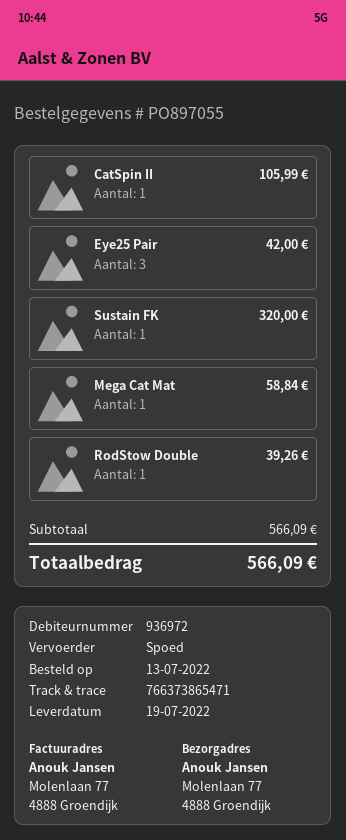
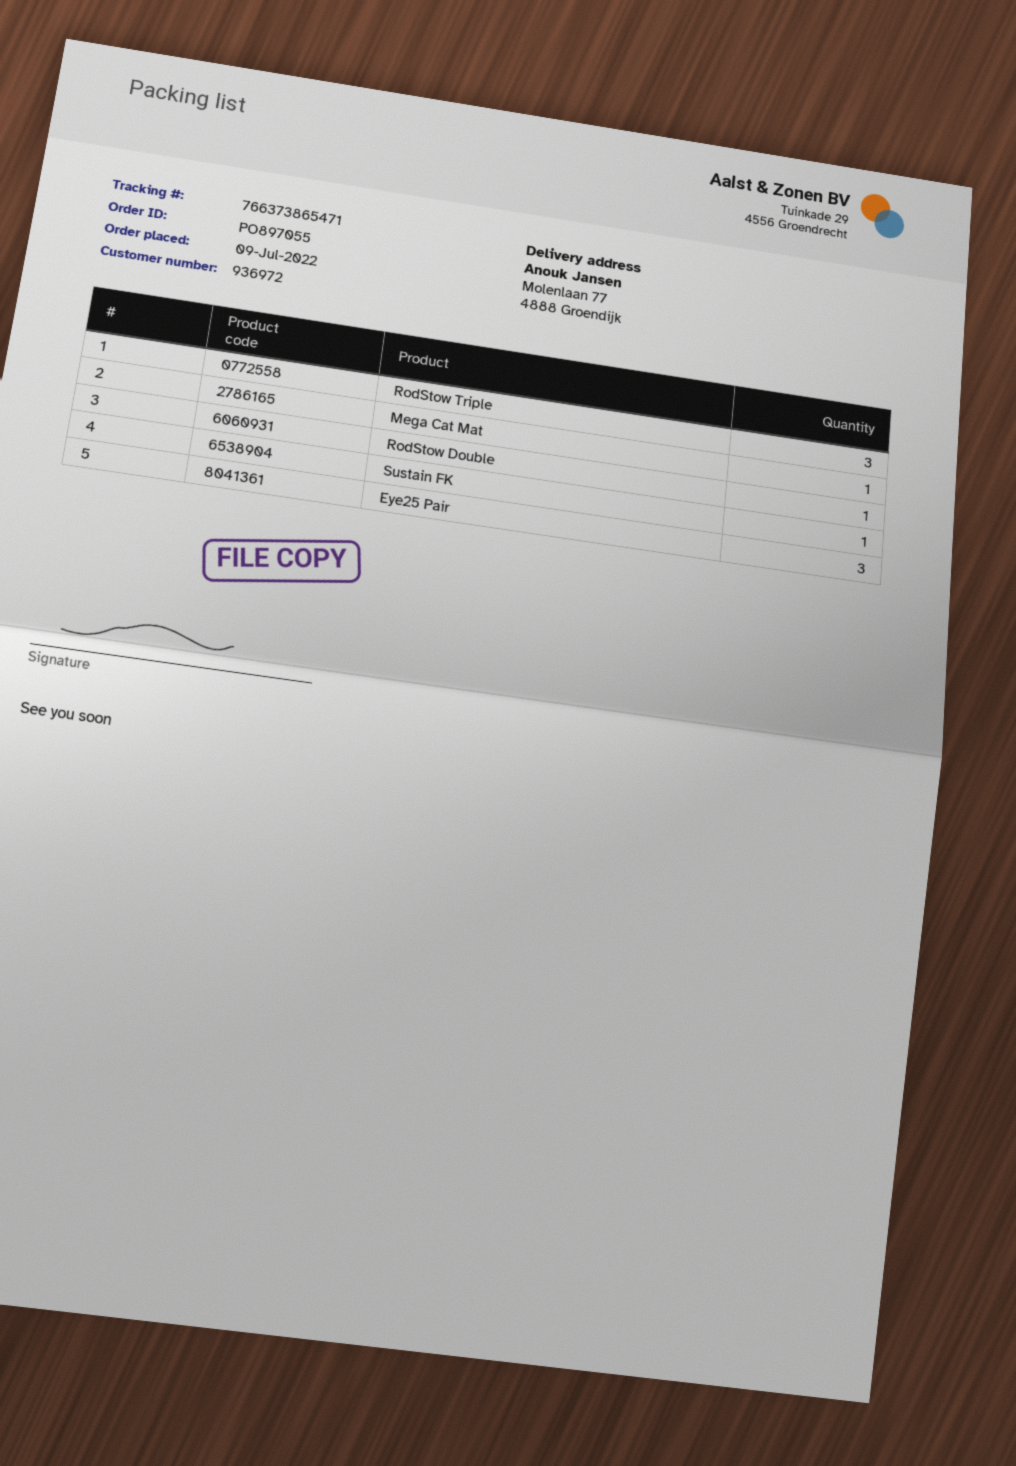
order date: 2022-07-13 -> 2022-07-09
CatSpin II: 1 -> none
RodStow Triple: none -> 3

